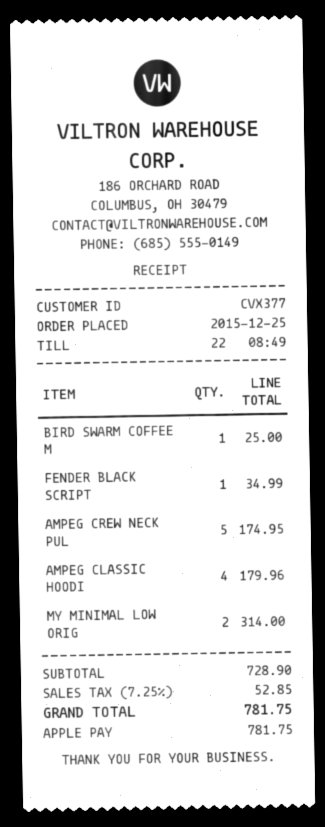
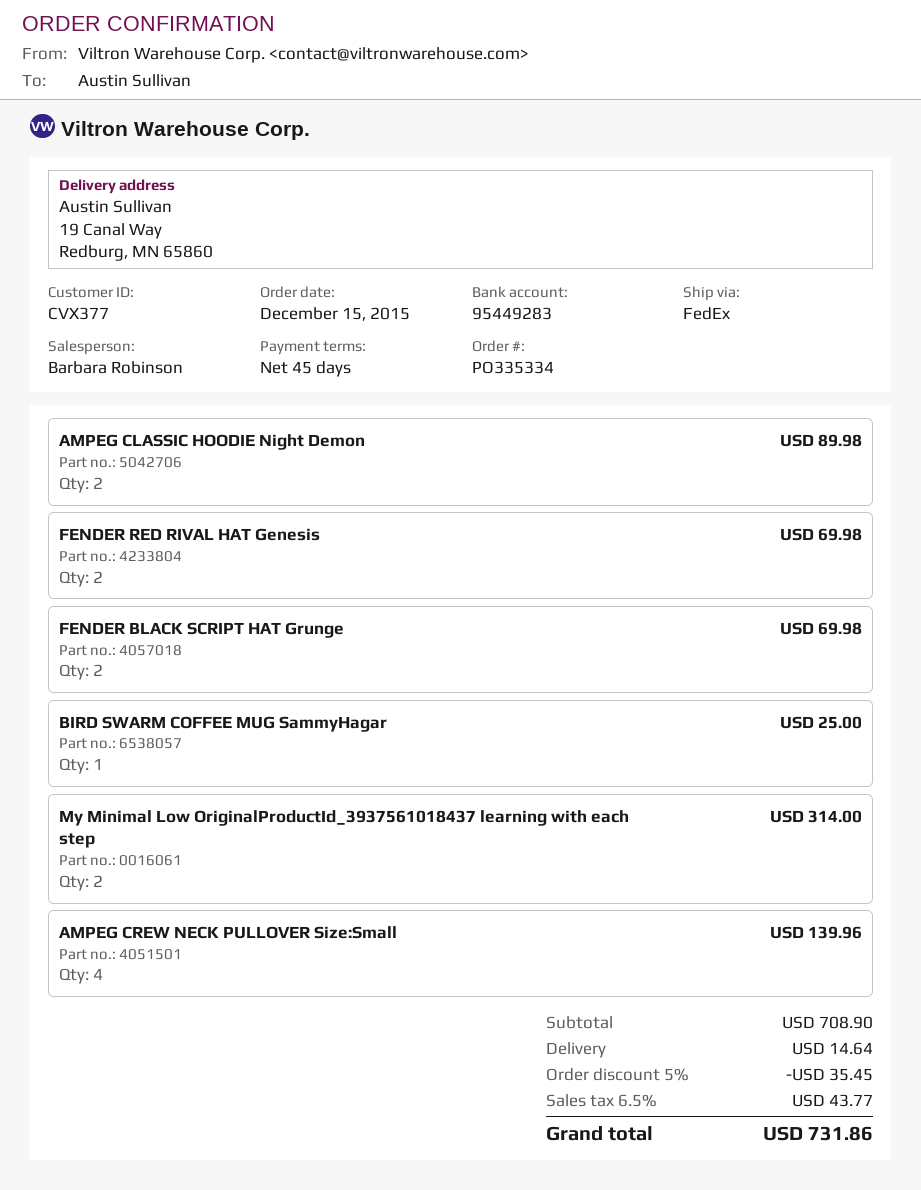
order date: 2015-12-25 -> 2015-12-15
FENDER BLACK SCRIPT: 1 for 34.99 -> 2 for 69.98
AMPEG CREW NECK PUL: 5 for 174.95 -> 4 for 139.96
AMPEG CLASSIC HOODI: 4 for 179.96 -> 2 for 89.98
FENDER RED RIVAL HAT Genesis: none -> 2 for 69.98
subtotal: 728.90 -> 708.90
discount: none -> 5% = 35.45
shipping: none -> 14.64
tax: 7.25% = 52.85 -> 6.5% = 43.77
total: 781.75 -> 731.86

